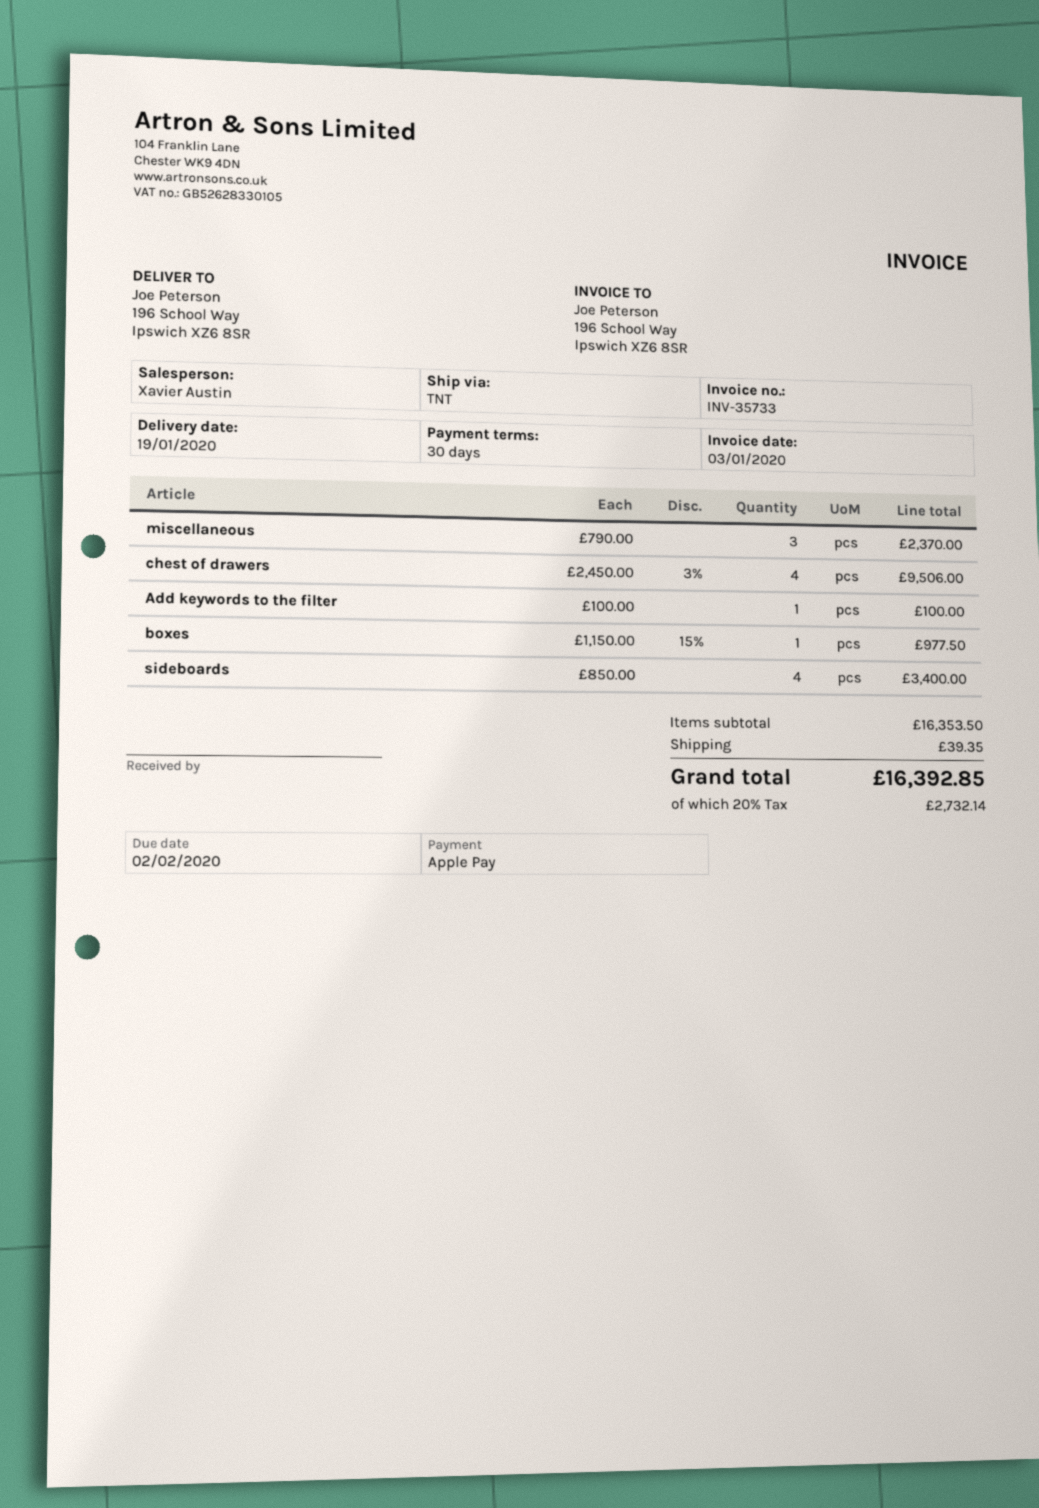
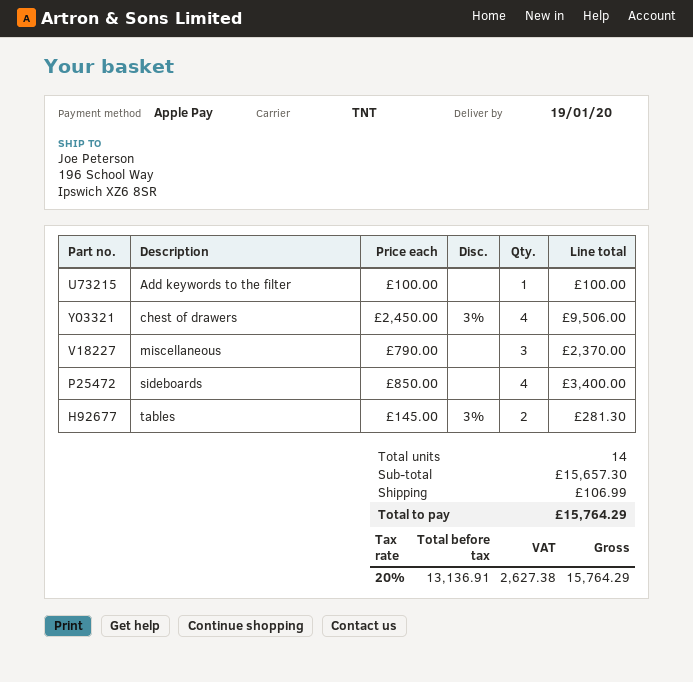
boxes: 1 x 1150.00 - 15% = 977.50 -> none
tables: none -> 2 x 145.00 - 3% = 281.30
subtotal: 16353.50 -> 15657.30
shipping: 39.35 -> 106.99
tax: 20% = 2732.14 -> 20% = 2627.38
total: 16392.85 -> 15764.29

